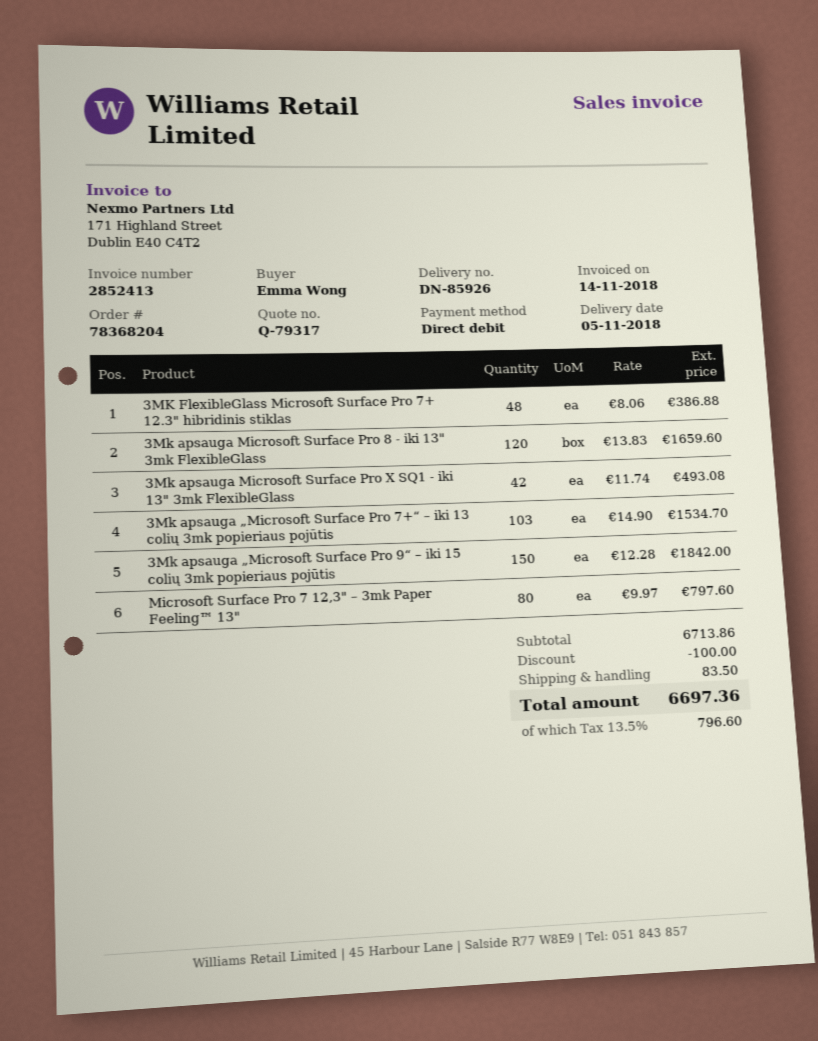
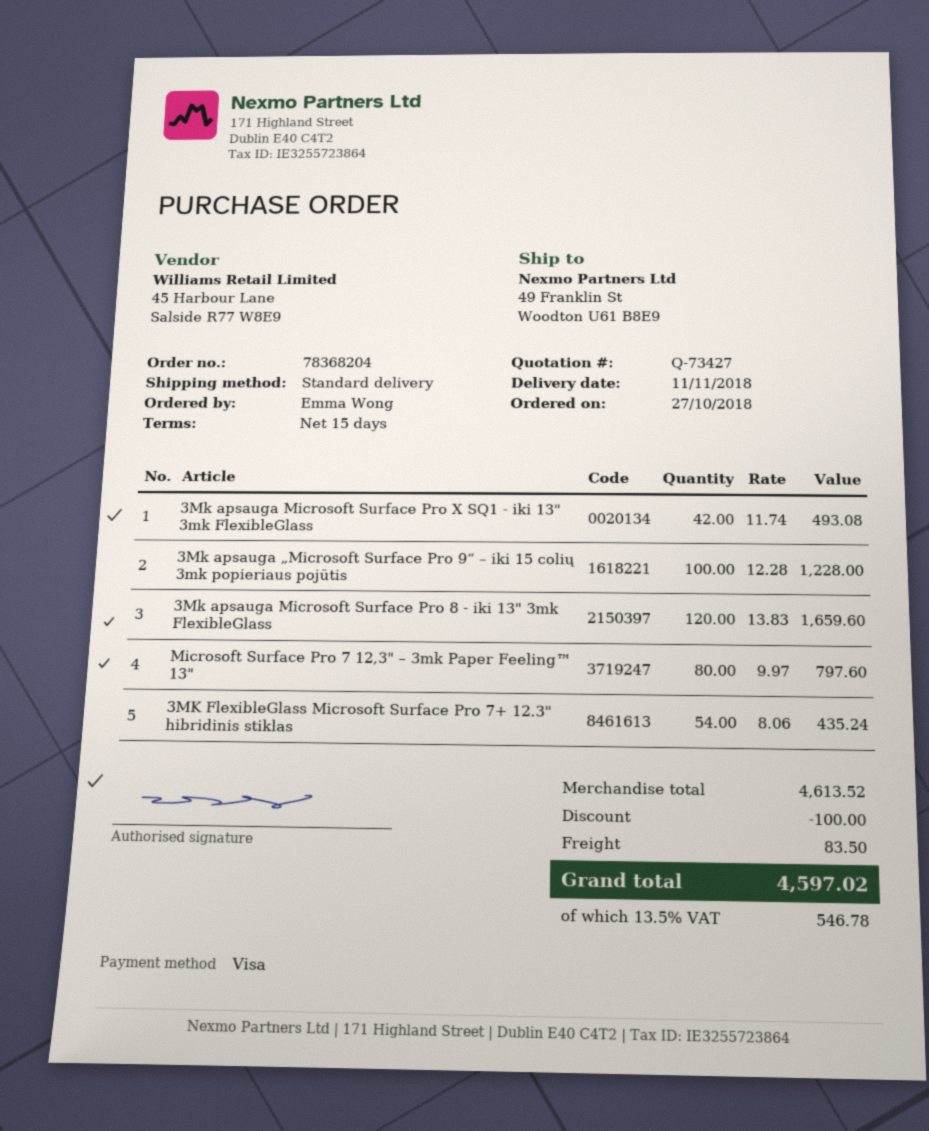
quote number: Q-79317 -> Q-73427
delivery date: 2018-11-05 -> 2018-11-11
payment method: direct debit -> Visa
3MK FlexibleGlass Microsoft Surface Pro 7+ 12.3" hibridinis stiklas: 48 x 8.06 = 386.88 -> 54 x 8.06 = 435.24
3Mk apsauga „Microsoft Surface Pro 7+“ – iki 13 colių 3mk popieriaus pojūtis: 103 x 14.90 = 1534.70 -> none
3Mk apsauga „Microsoft Surface Pro 9“ – iki 15 colių 3mk popieriaus pojūtis: 150 x 12.28 = 1842.00 -> 100 x 12.28 = 1228.00
subtotal: 6713.86 -> 4613.52
tax: 13.5% = 796.60 -> 13.5% = 546.78
total: 6697.36 -> 4597.02

